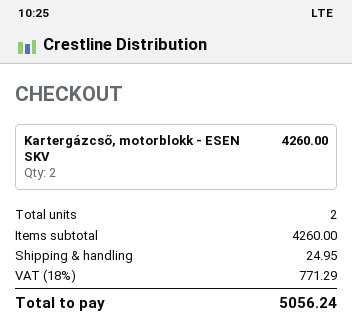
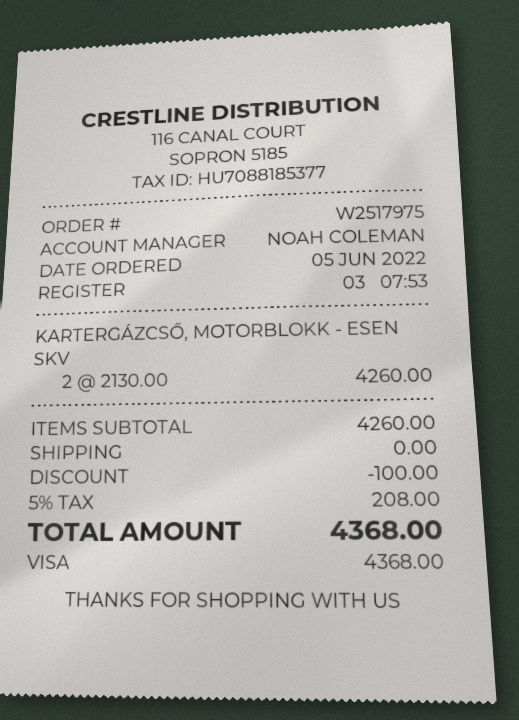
discount: none -> 100.00
shipping: 24.95 -> 0.00
tax: 18% = 771.29 -> 5% = 208.00
total: 5056.24 -> 4368.00

